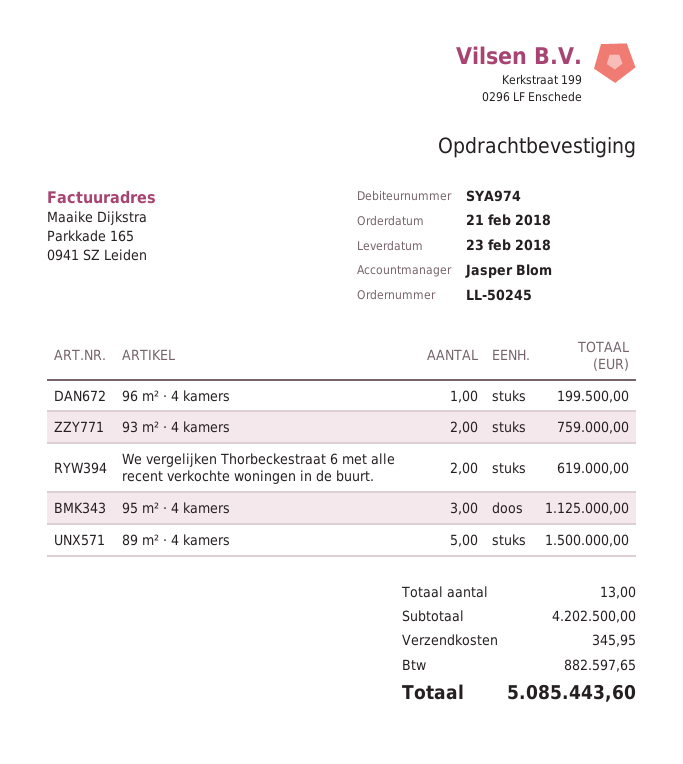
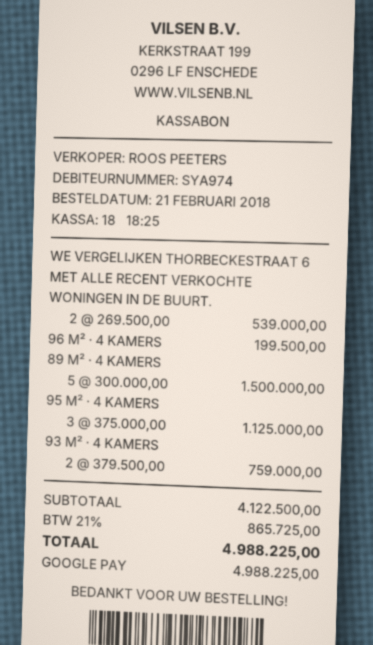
sales rep: Jasper Blom -> ROOS PEETERS
We vergelijken Thorbeckestraat 6 met alle recent verkochte woningen in de buurt.: 2 for 619000.00 -> 2 for 539000.00
subtotal: 4202500.00 -> 4122500.00
shipping: 345.95 -> none
tax: 882597.65 -> 865725.00
total: 5085443.60 -> 4988225.00

